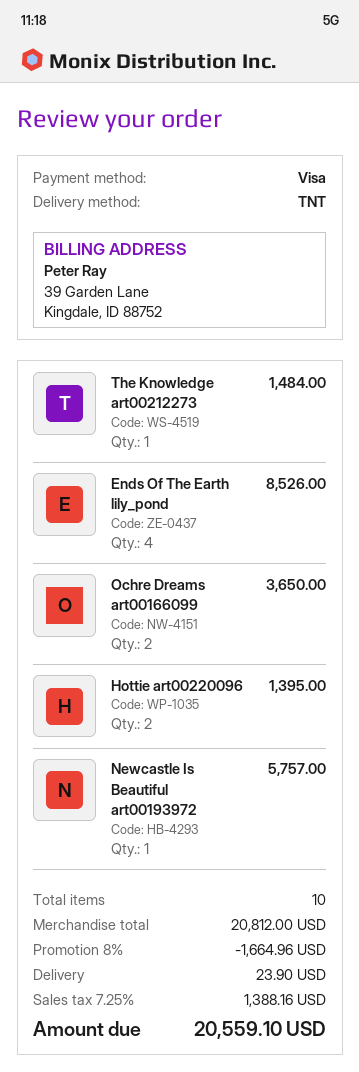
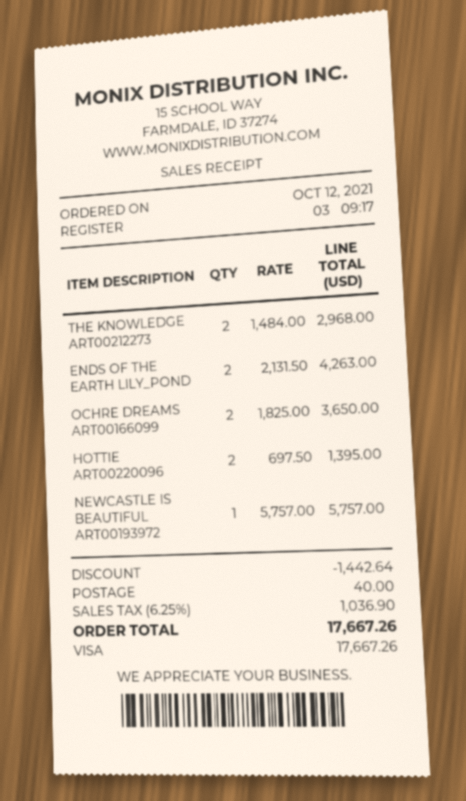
The Knowledge art00212273: 1 for 1484.00 -> 2 for 2968.00
Ends Of The Earth lily_pond: 4 for 8526.00 -> 2 for 4263.00
discount: 1664.96 -> 1442.64
shipping: 23.90 -> 40.00
tax: 7.25% = 1388.16 -> 6.25% = 1036.90
total: 20559.10 -> 17667.26

